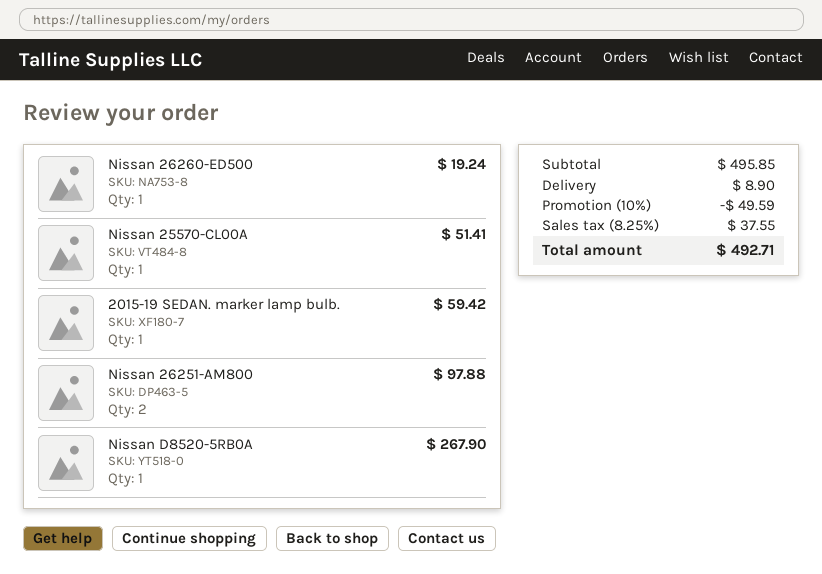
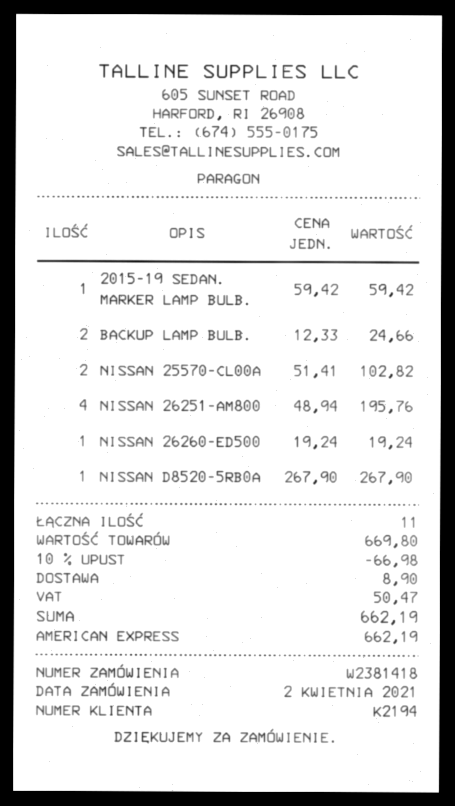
Nissan 25570-CL00A: 1 for 51.41 -> 2 for 102.82
Nissan 26251-AM800: 2 for 97.88 -> 4 for 195.76
BACKUP LAMP BULB.: none -> 2 for 24.66
subtotal: 495.85 -> 669.80
discount: 10% = 49.59 -> 10% = 66.98
tax: 37.55 -> 50.47
total: 492.71 -> 662.19

